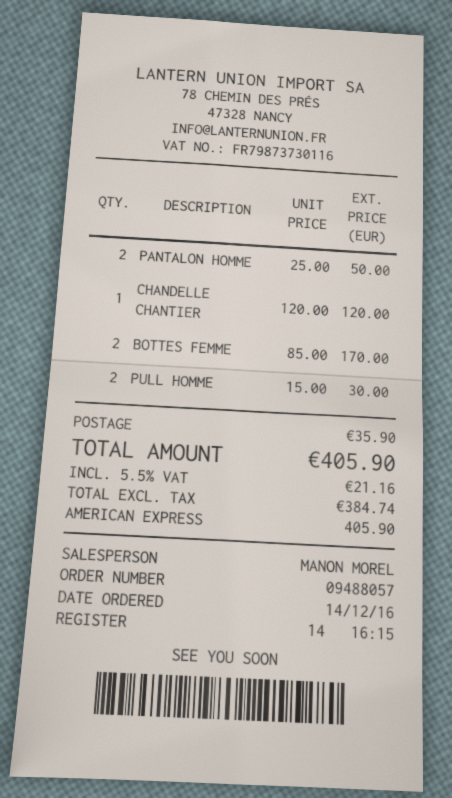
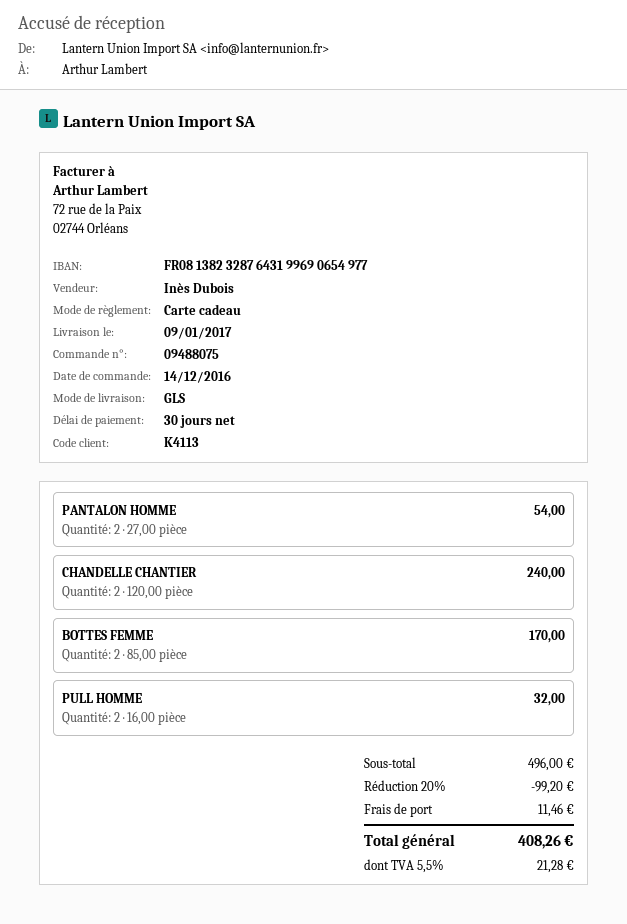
order number: 09488057 -> 09488075
sales rep: MANON MOREL -> Inès Dubois
payment method: American Express -> gift card
PANTALON HOMME: 2 x 25.00 = 50.00 -> 2 x 27.00 = 54.00
CHANDELLE CHANTIER: 1 x 120.00 = 120.00 -> 2 x 120.00 = 240.00
PULL HOMME: 2 x 15.00 = 30.00 -> 2 x 16.00 = 32.00
discount: none -> 20% = 99.20
shipping: 35.90 -> 11.46
tax: 5.5% = 21.16 -> 5.5% = 21.28
total: 405.90 -> 408.26

